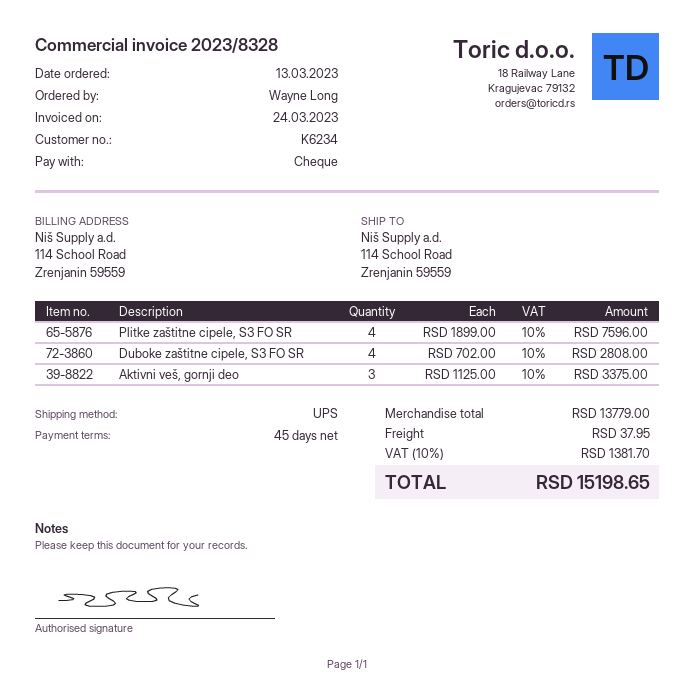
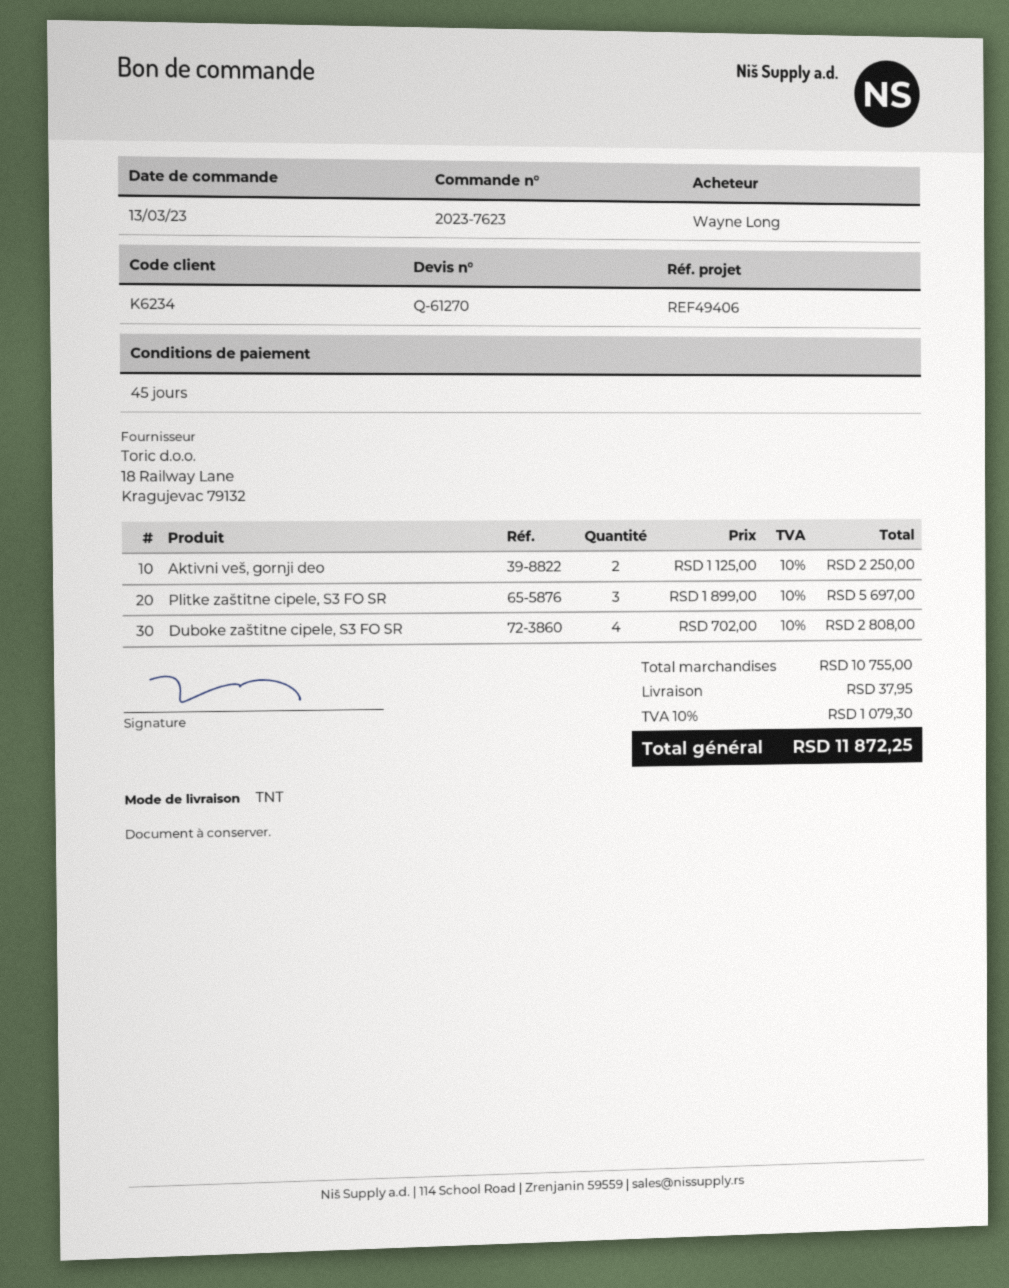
shipping method: UPS -> TNT
Plitke zaštitne cipele, S3 FO SR: 4 x 1899.00 = 7596.00 -> 3 x 1899.00 = 5697.00
Aktivni veš, gornji deo: 3 x 1125.00 = 3375.00 -> 2 x 1125.00 = 2250.00
subtotal: 13779.00 -> 10755.00
tax: 10% = 1381.70 -> 10% = 1079.30
total: 15198.65 -> 11872.25

